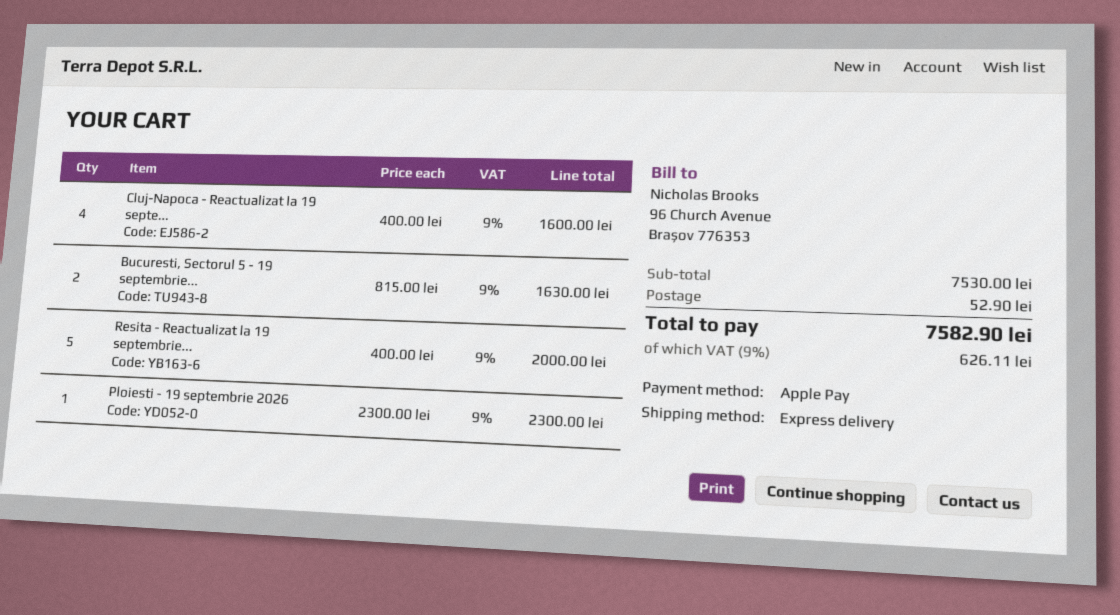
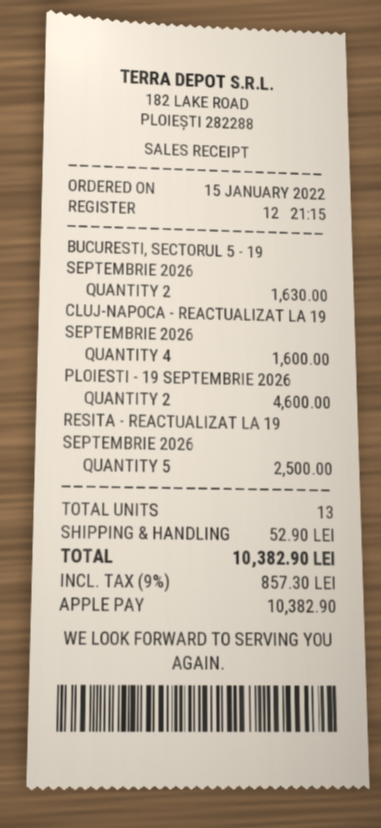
Resita - Reactualizat la 19 septembrie...: 5 for 2000.00 -> 5 for 2500.00
Ploiesti - 19 septembrie 2026: 1 for 2300.00 -> 2 for 4600.00
tax: 9% = 626.11 -> 9% = 857.30
total: 7582.90 -> 10382.90

